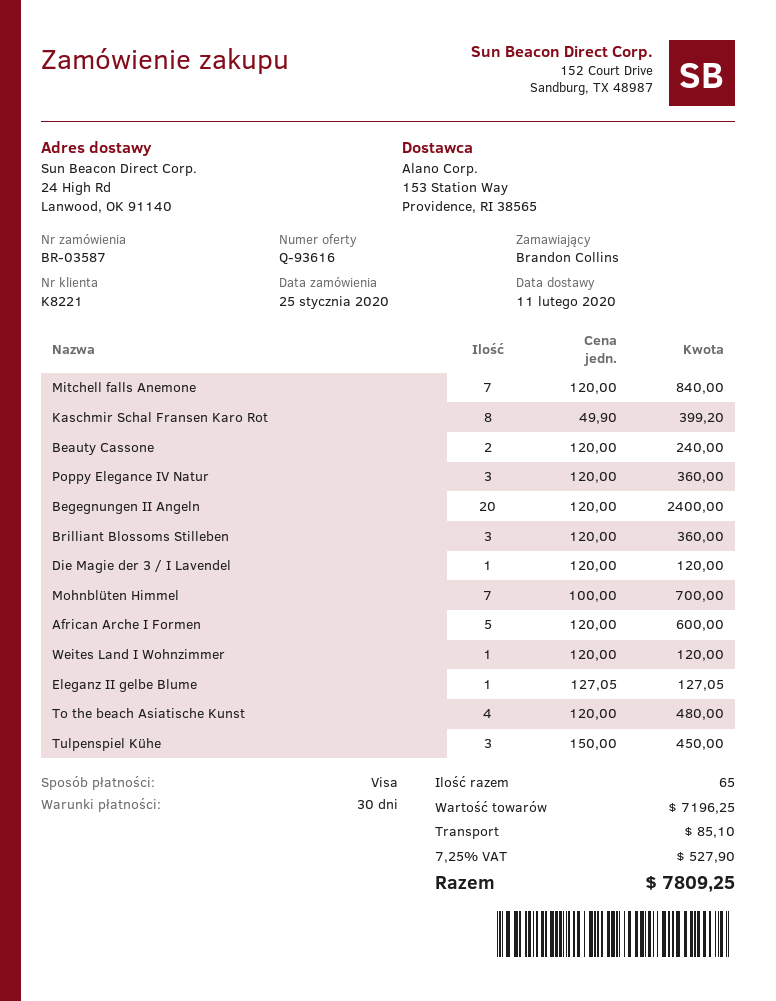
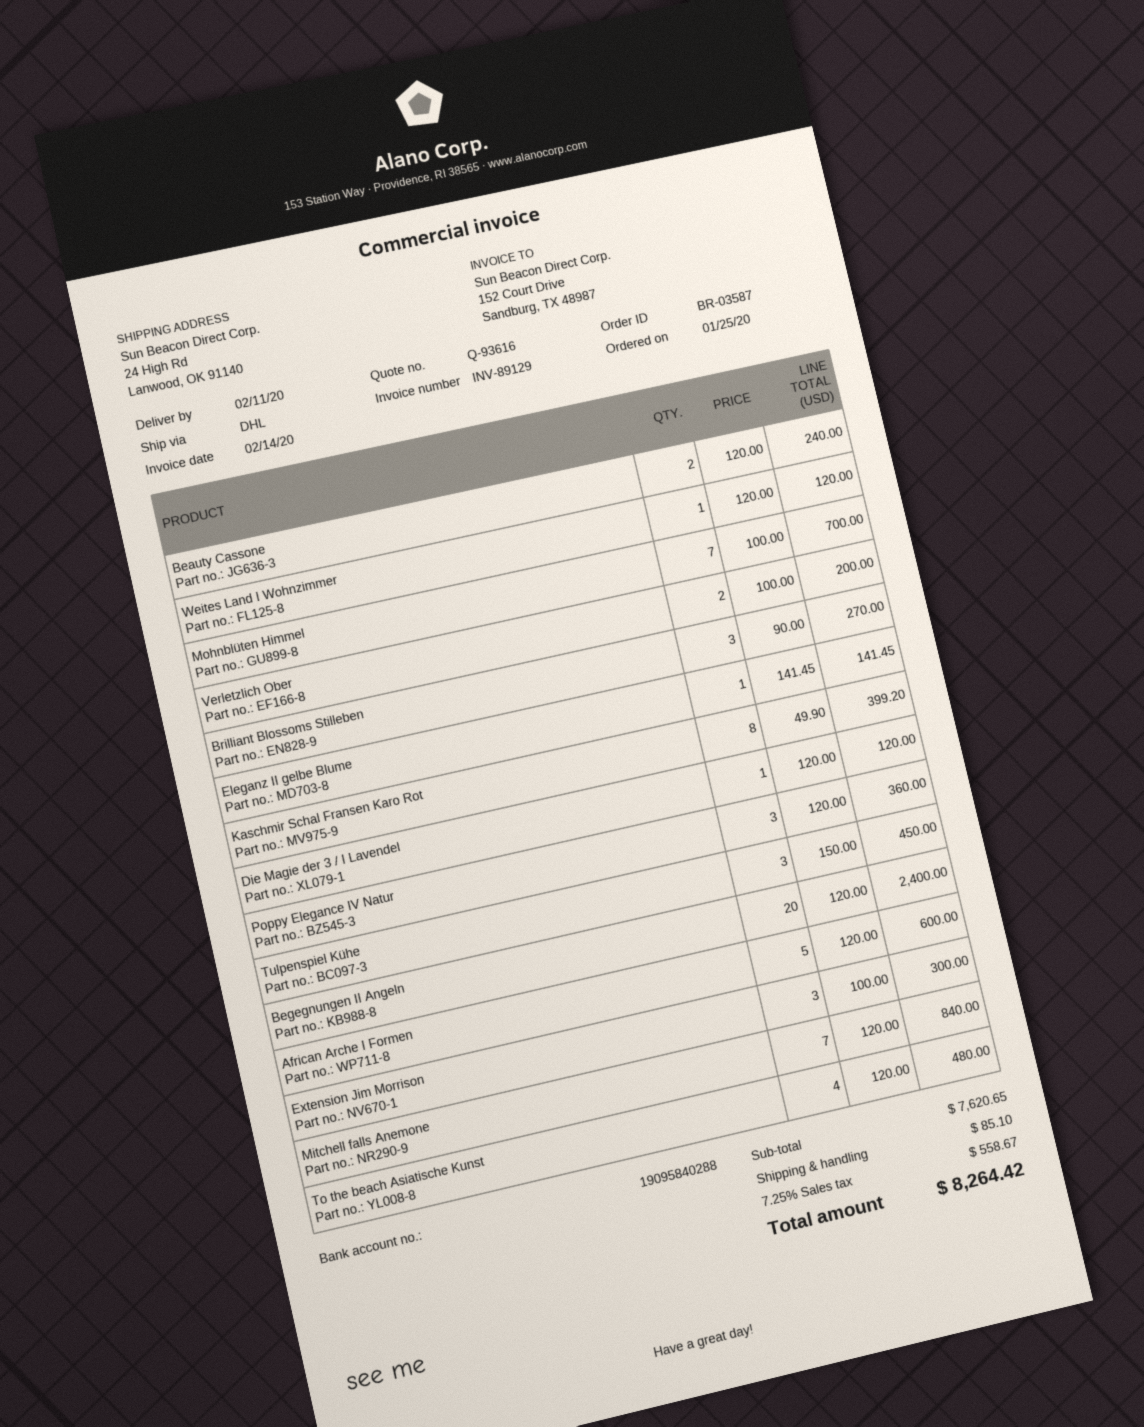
Brilliant Blossoms Stilleben: 3 x 120.00 = 360.00 -> 3 x 90.00 = 270.00
Eleganz II gelbe Blume: 1 x 127.05 = 127.05 -> 1 x 141.45 = 141.45
Verletzlich Ober: none -> 2 x 100.00 = 200.00
Extension Jim Morrison: none -> 3 x 100.00 = 300.00
subtotal: 7196.25 -> 7620.65
tax: 7.25% = 527.90 -> 7.25% = 558.67
total: 7809.25 -> 8264.42

